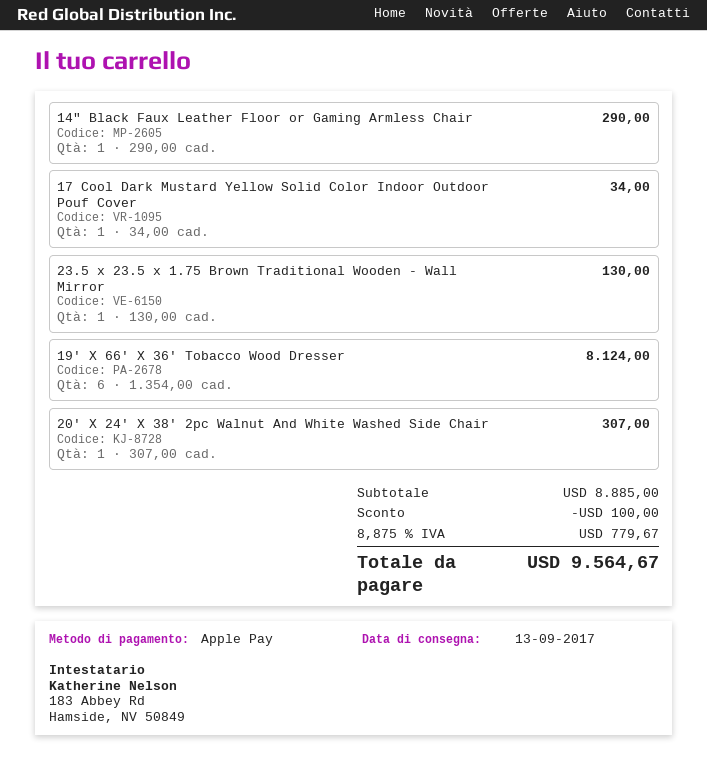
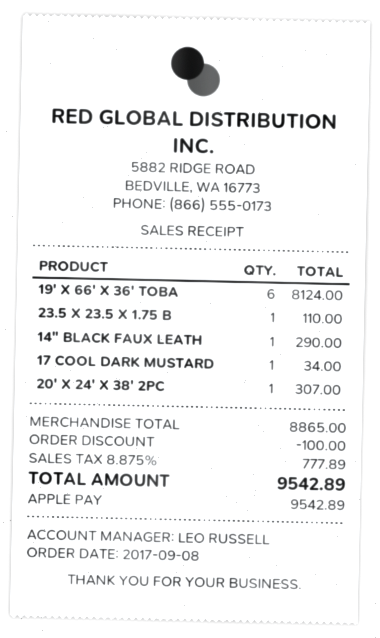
23.5 x 23.5 x 1.75 Brown Traditional Wooden - Wall Mirror: 1 for 130.00 -> 1 for 110.00
subtotal: 8885.00 -> 8865.00
tax: 8.875% = 779.67 -> 8.875% = 777.89
total: 9564.67 -> 9542.89

